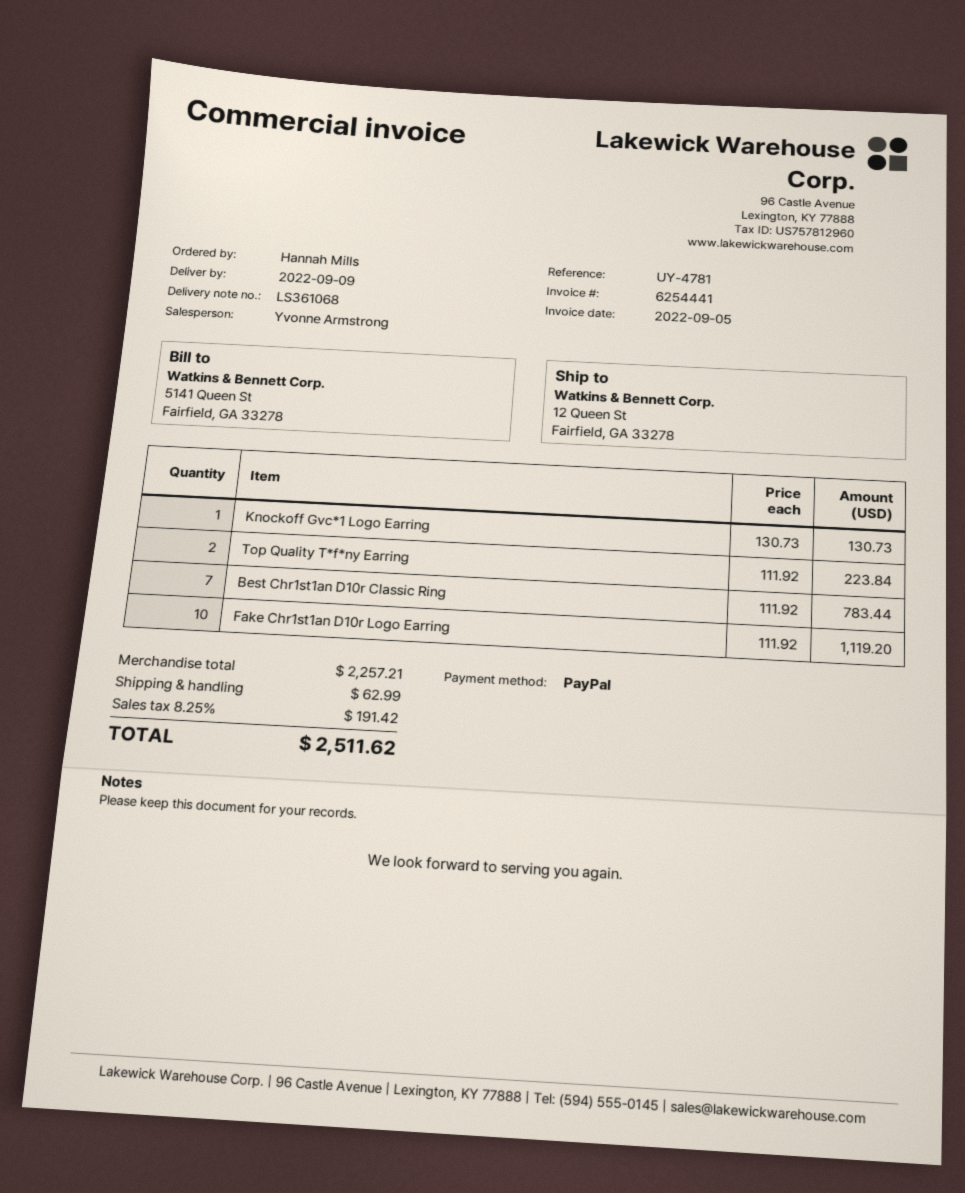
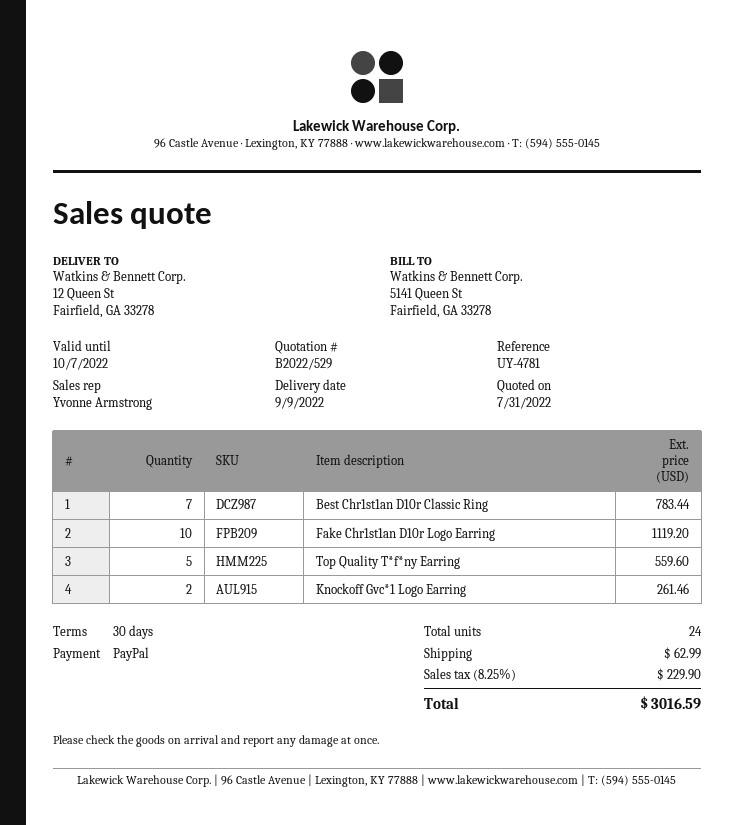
Knockoff Gvc*1 Logo Earring: 1 for 130.73 -> 2 for 261.46
Top Quality T*f*ny Earring: 2 for 223.84 -> 5 for 559.60
tax: 8.25% = 191.42 -> 8.25% = 229.90
total: 2511.62 -> 3016.59

